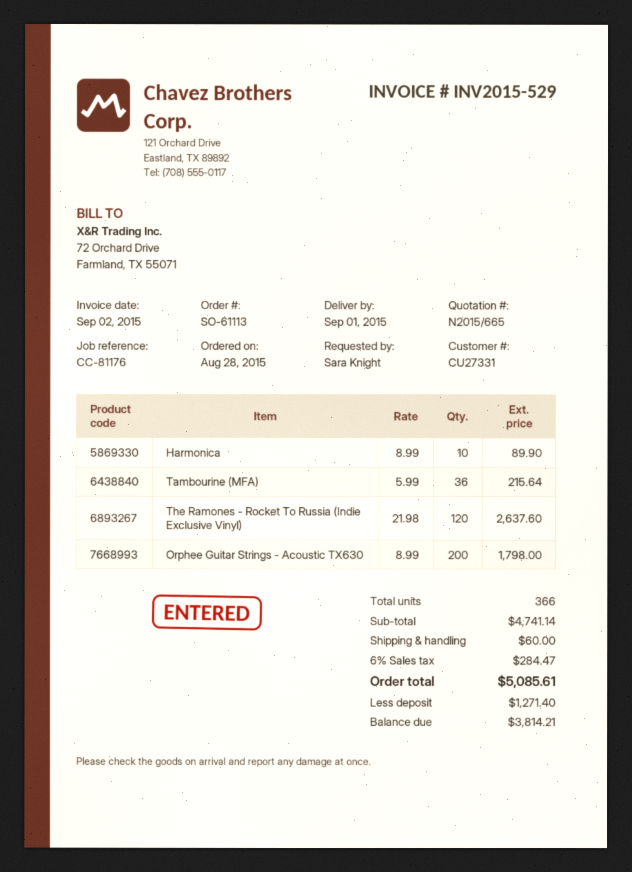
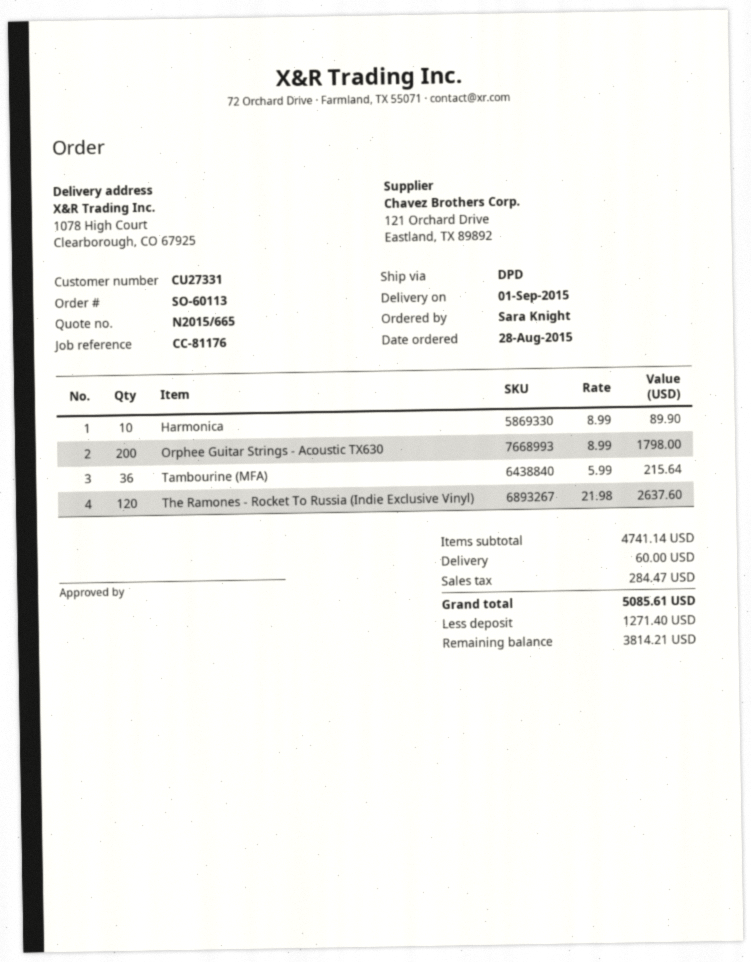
order number: SO-61113 -> SO-60113

